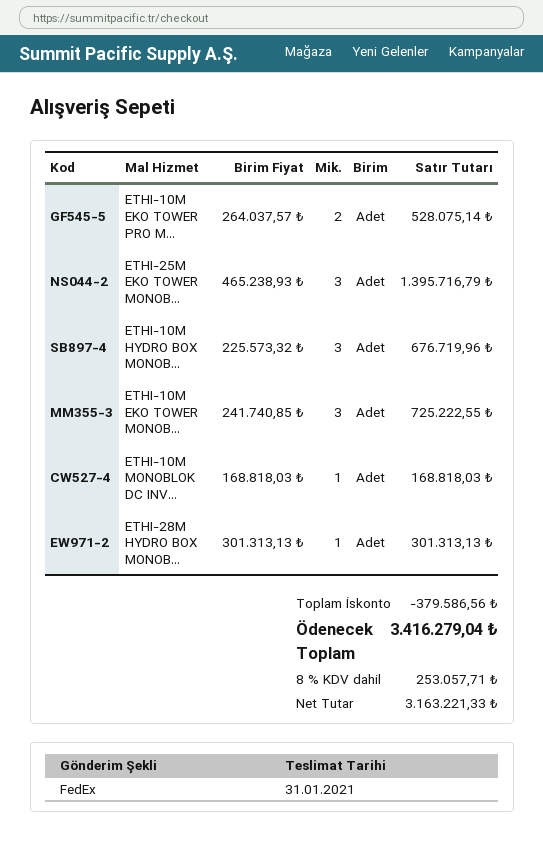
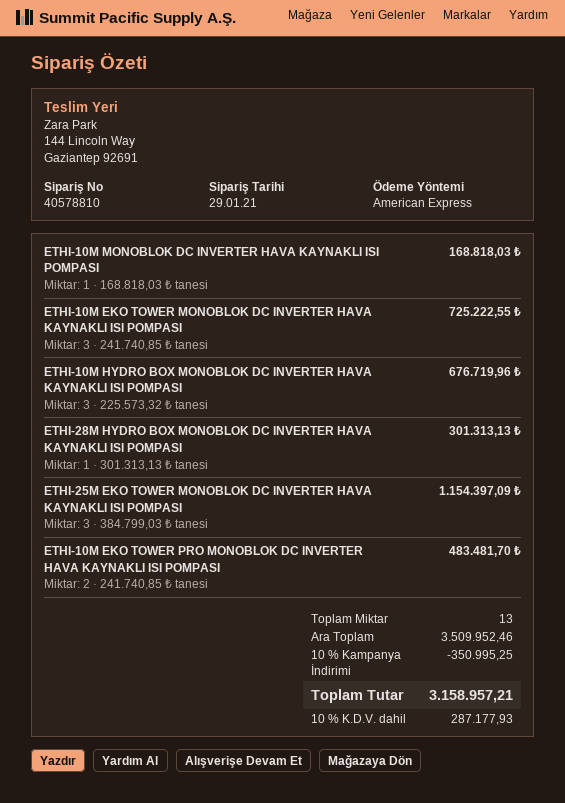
ETHI-10M EKO TOWER PRO M...: 2 x 264037.57 = 528075.14 -> 2 x 241740.85 = 483481.70
ETHI-25M EKO TOWER MONOB...: 3 x 465238.93 = 1395716.79 -> 3 x 384799.03 = 1154397.09
discount: 379586.56 -> 350995.25
tax: 8% = 253057.71 -> 10% = 287177.93
total: 3416279.04 -> 3158957.21

